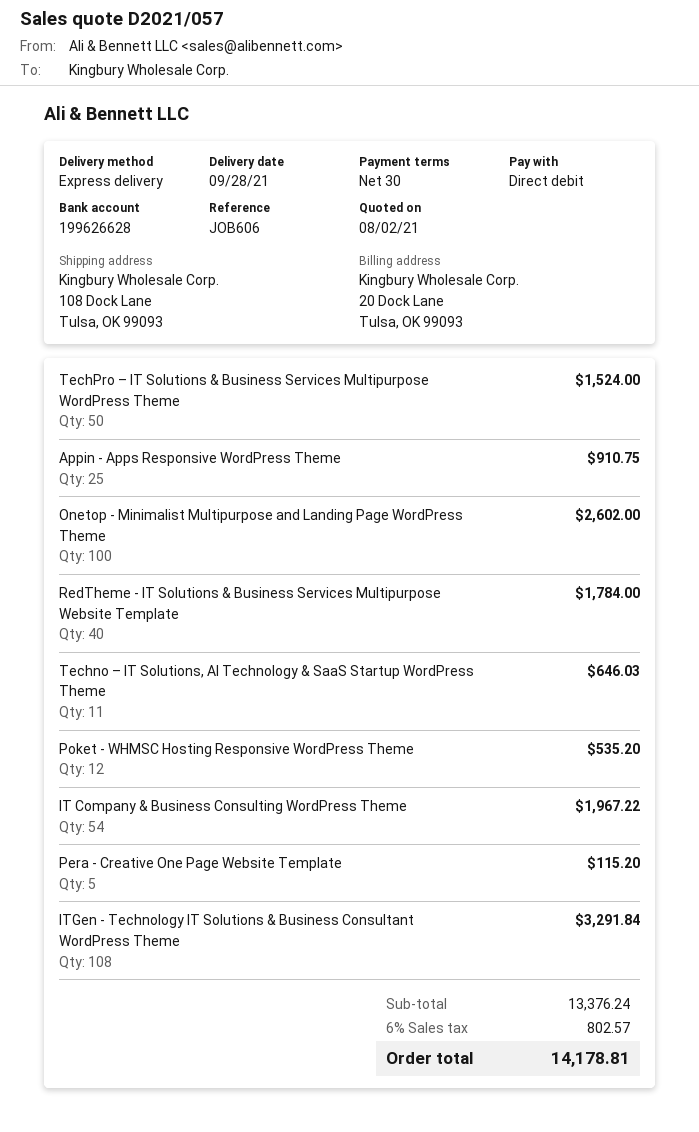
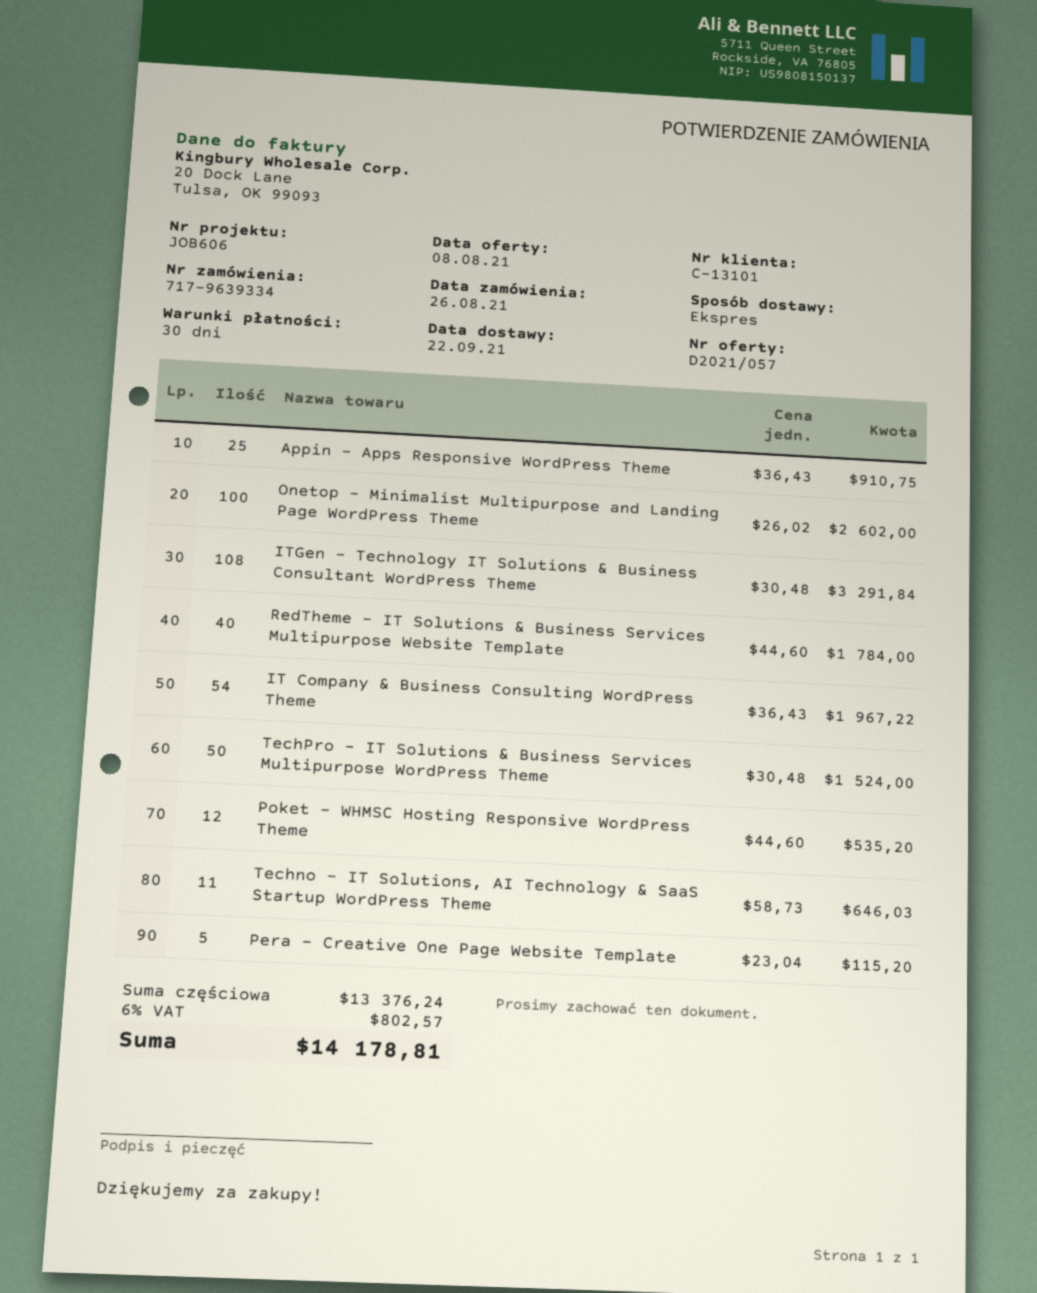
quote date: 2021-08-02 -> 2021-08-08
delivery date: 2021-09-28 -> 2021-09-22

